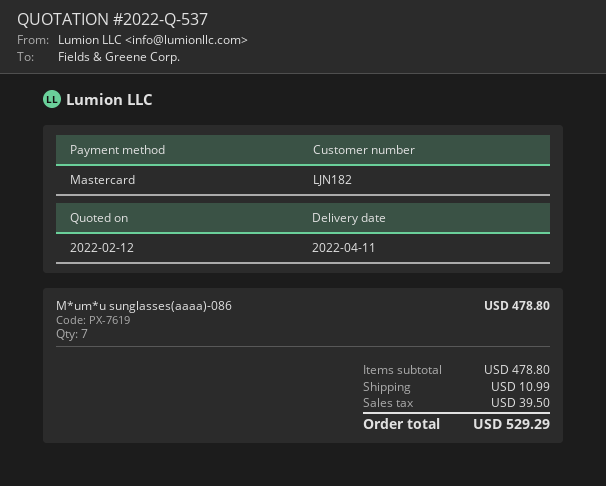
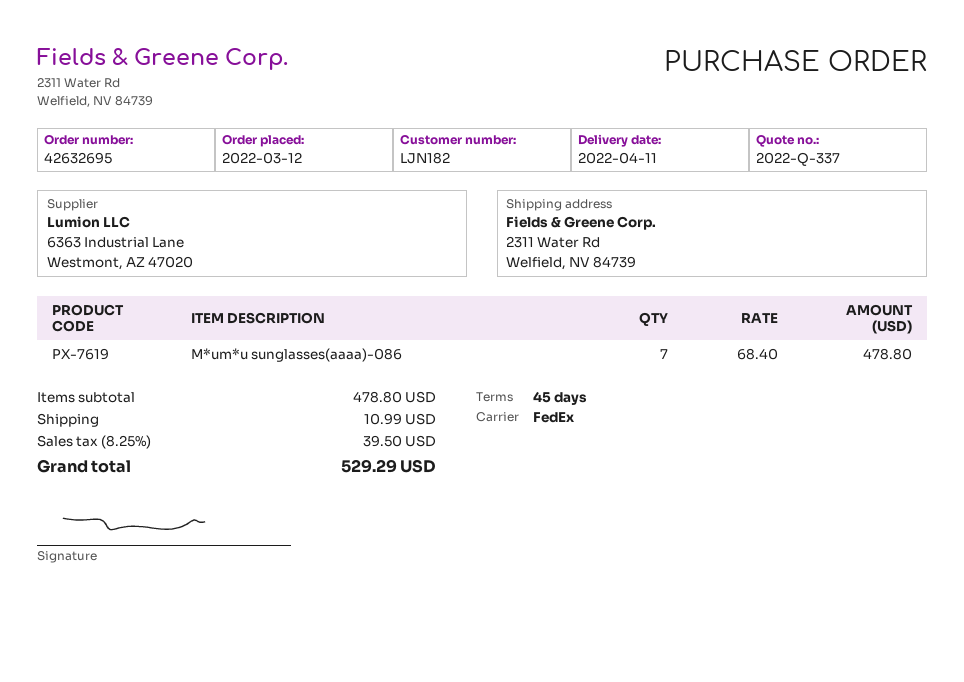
quote number: 2022-Q-537 -> 2022-Q-337

